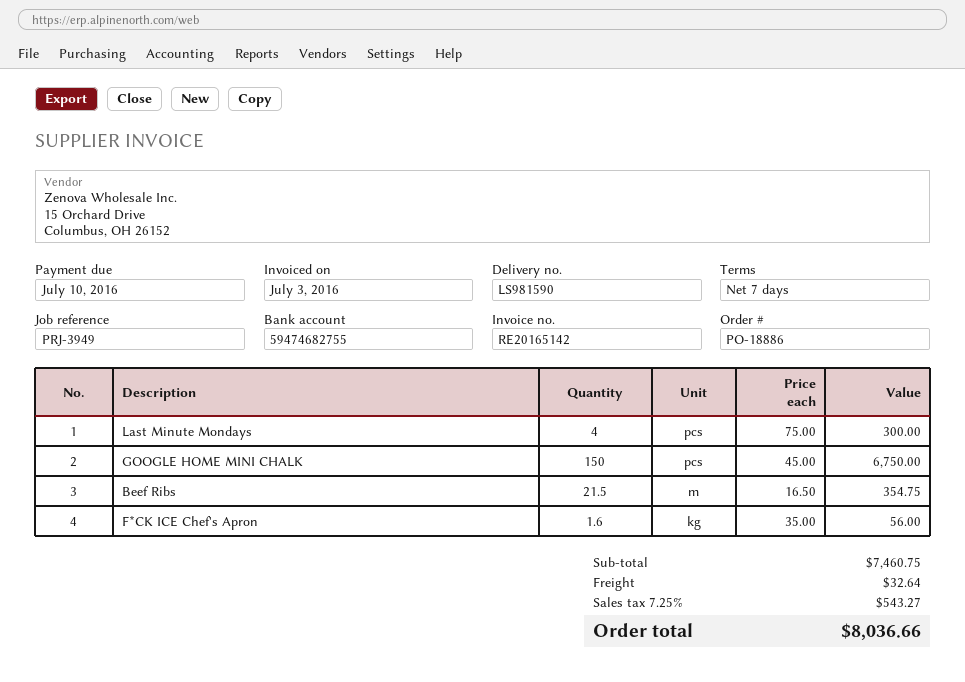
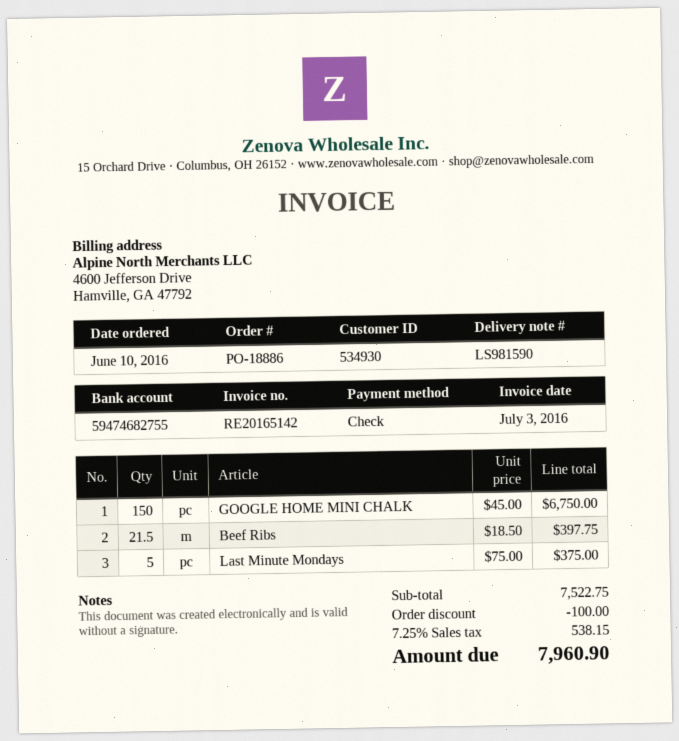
Last Minute Mondays: 4 x 75.00 = 300.00 -> 5 x 75.00 = 375.00
Beef Ribs: 21.5 x 16.50 = 354.75 -> 21.5 x 18.50 = 397.75
F*CK ICE Chef's Apron: 1.6 x 35.00 = 56.00 -> none
subtotal: 7460.75 -> 7522.75
discount: none -> 100.00
shipping: 32.64 -> none
tax: 7.25% = 543.27 -> 7.25% = 538.15
total: 8036.66 -> 7960.90

